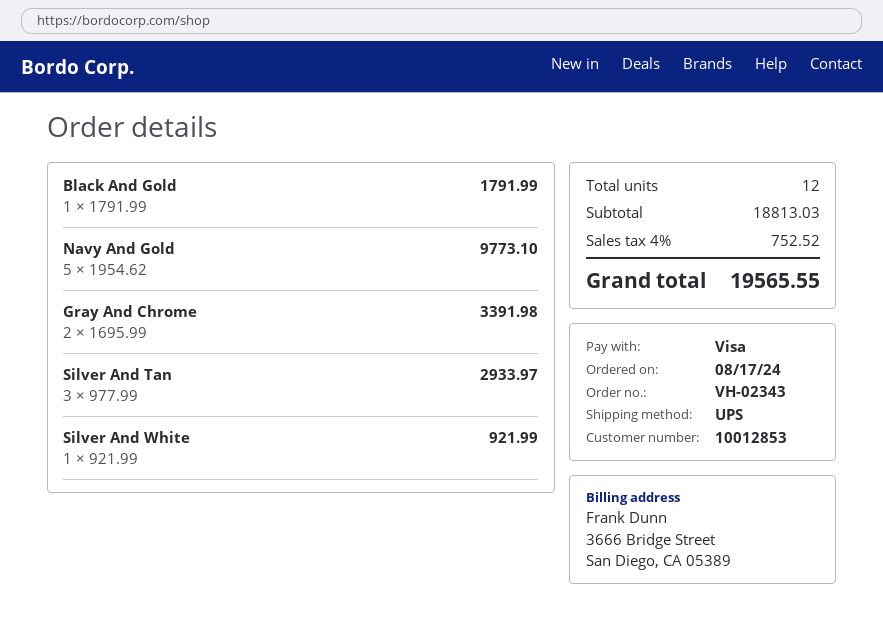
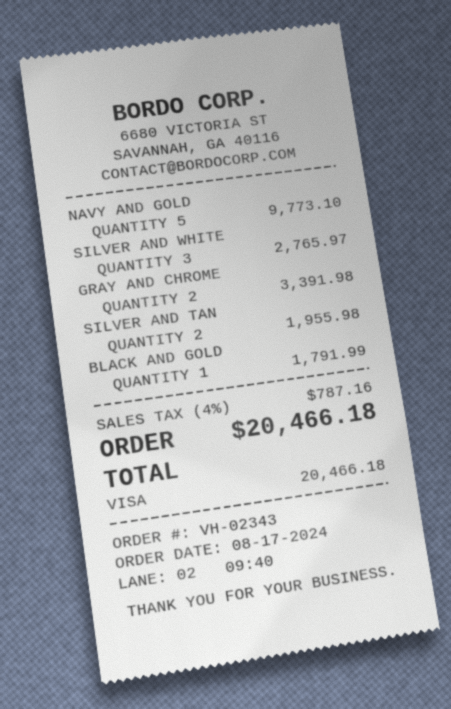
Silver And Tan: 3 for 2933.97 -> 2 for 1955.98
Silver And White: 1 for 921.99 -> 3 for 2765.97
tax: 4% = 752.52 -> 4% = 787.16
total: 19565.55 -> 20466.18

